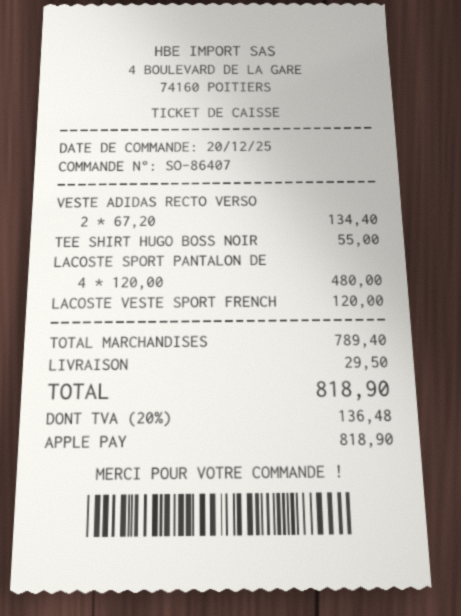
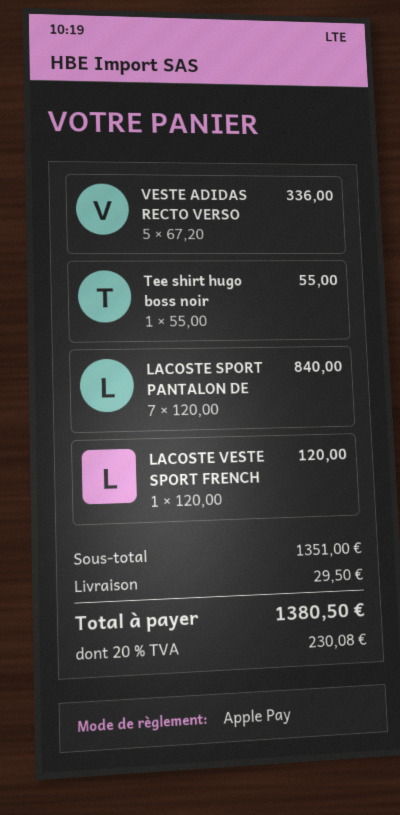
VESTE ADIDAS RECTO VERSO: 2 x 67.20 = 134.40 -> 5 x 67.20 = 336.00
LACOSTE SPORT PANTALON DE: 4 x 120.00 = 480.00 -> 7 x 120.00 = 840.00
subtotal: 789.40 -> 1351.00
tax: 20% = 136.48 -> 20% = 230.08
total: 818.90 -> 1380.50

